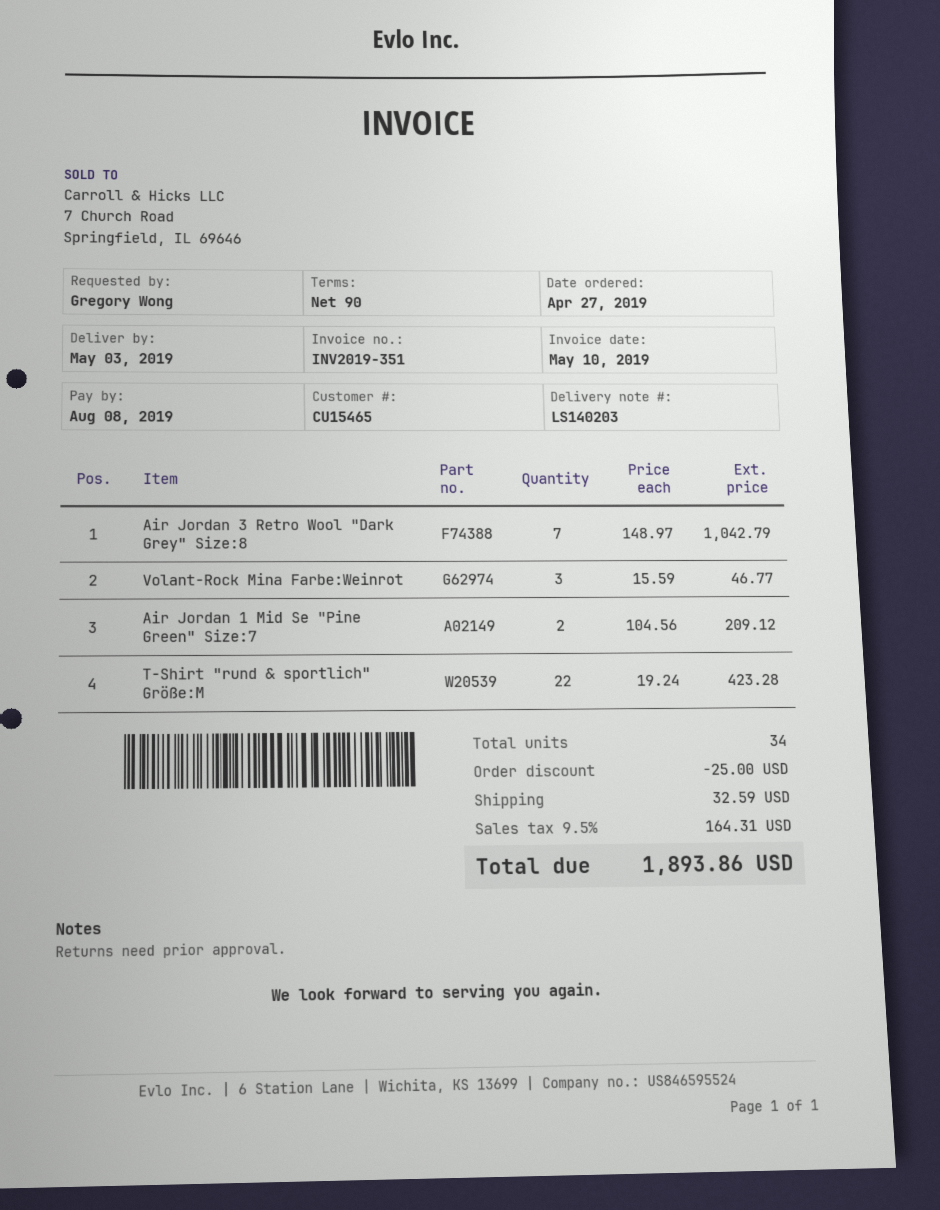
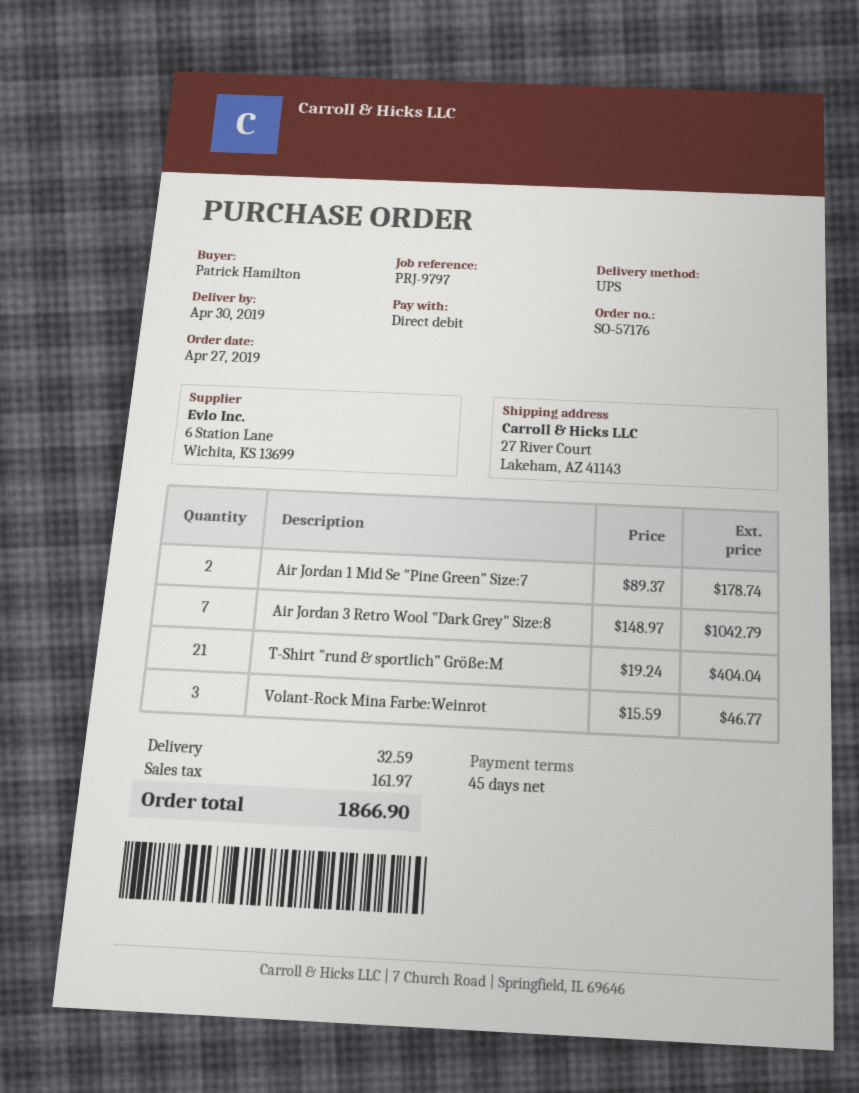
delivery date: 2019-05-03 -> 2019-04-30
payment terms: 90 days -> 45 days
ordered by: Gregory Wong -> Patrick Hamilton
Air Jordan 1 Mid Se "Pine Green" Size:7: 2 x 104.56 = 209.12 -> 2 x 89.37 = 178.74
T-Shirt "rund & sportlich" Größe:M: 22 x 19.24 = 423.28 -> 21 x 19.24 = 404.04
discount: 25.00 -> none
tax: 164.31 -> 161.97
total: 1893.86 -> 1866.90

